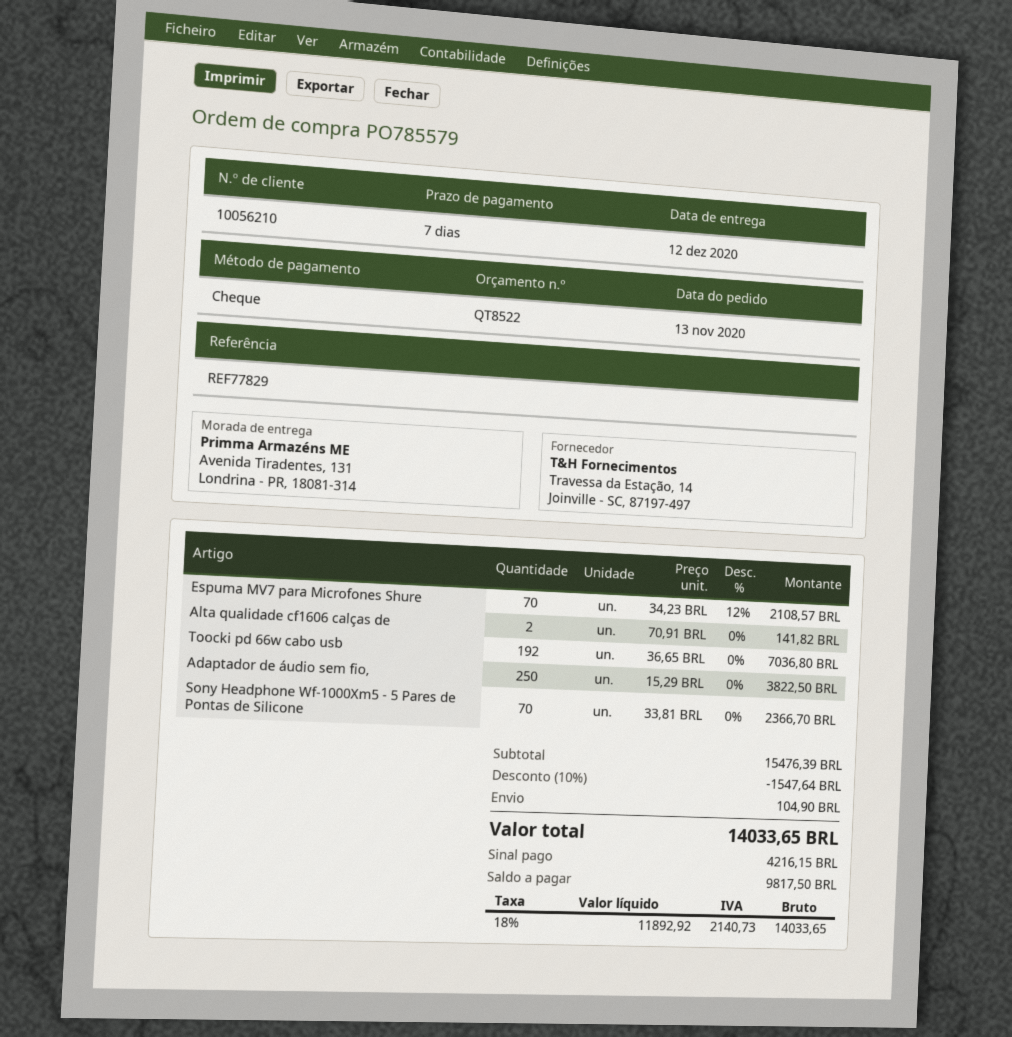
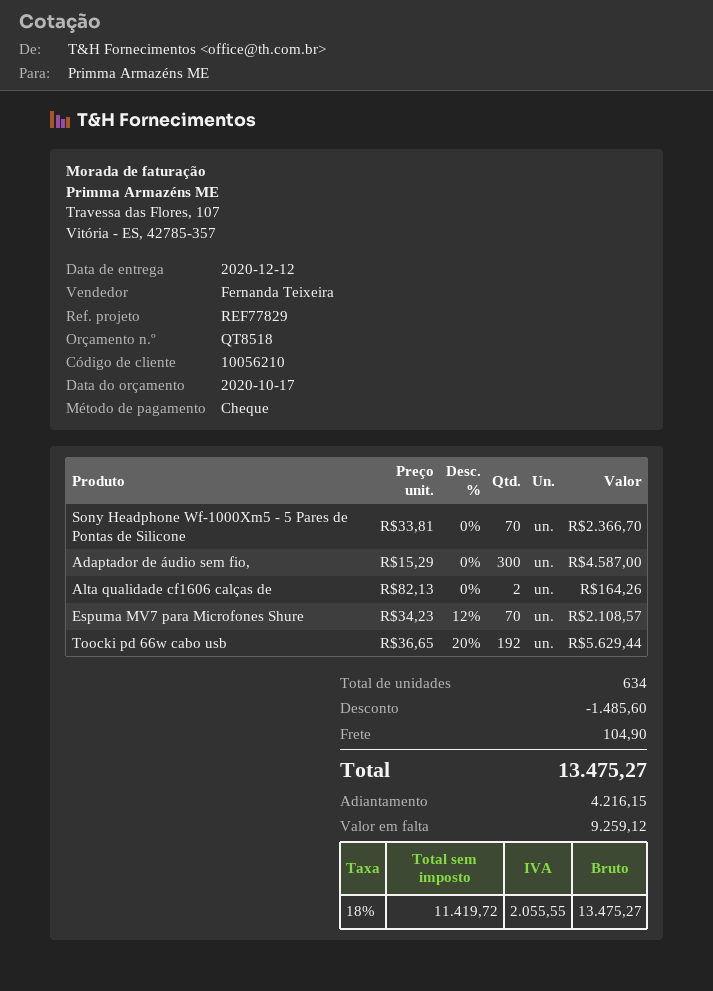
quote number: QT8522 -> QT8518
Alta qualidade cf1606 calças de: 2 x 70.91 = 141.82 -> 2 x 82.13 = 164.26
Toocki pd 66w cabo usb: 192 x 36.65 = 7036.80 -> 192 x 36.65 - 20% = 5629.44
Adaptador de áudio sem fio,: 250 x 15.29 = 3822.50 -> 300 x 15.29 = 4587.00
discount: 1547.64 -> 1485.60
net: 11892.92 -> 11419.72
tax: 18% = 2140.73 -> 18% = 2055.55
total: 14033.65 -> 13475.27
balance: 9817.50 -> 9259.12

